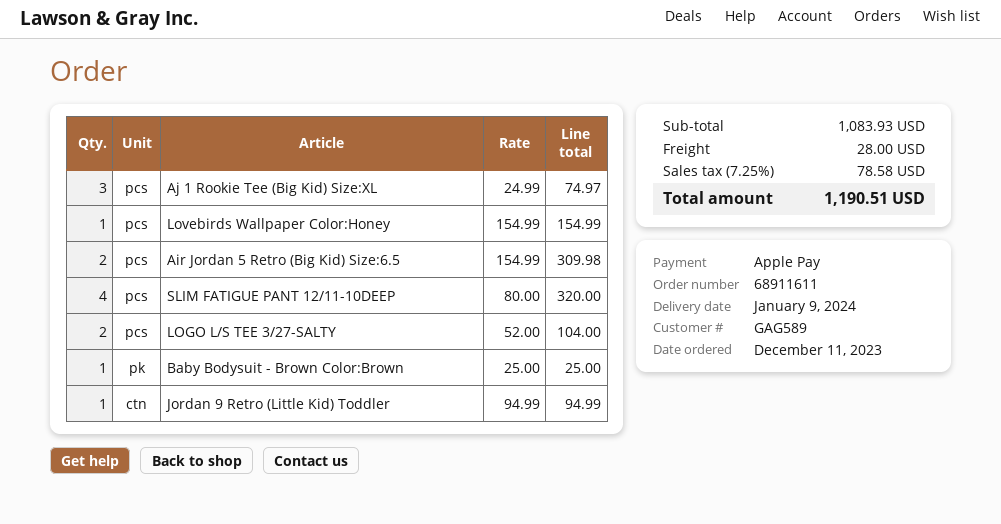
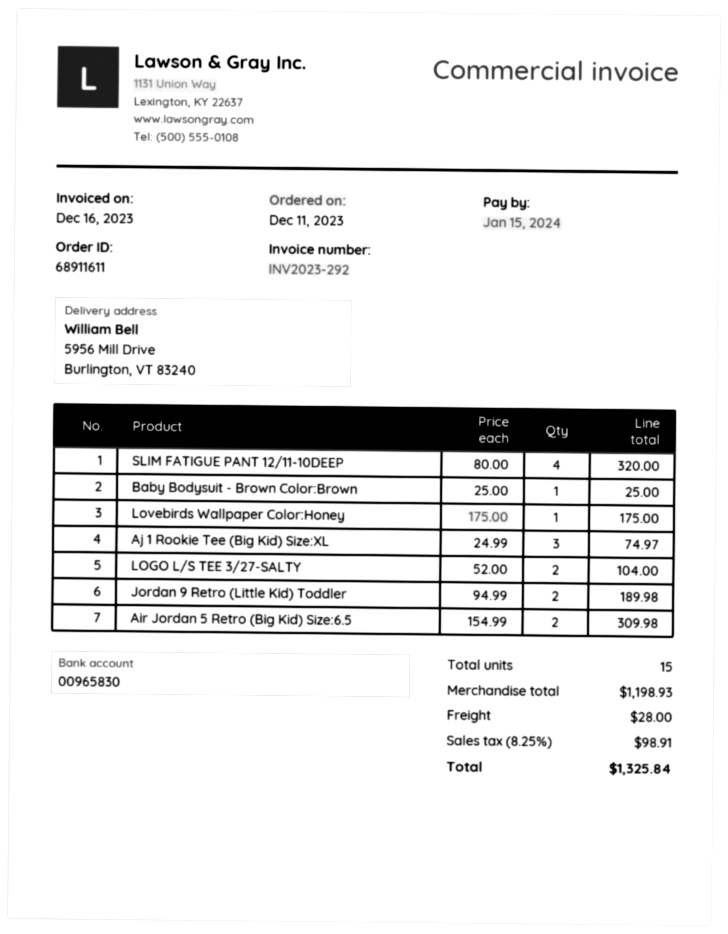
Lovebirds Wallpaper Color:Honey: 1 x 154.99 = 154.99 -> 1 x 175.00 = 175.00
Jordan 9 Retro (Little Kid) Toddler: 1 x 94.99 = 94.99 -> 2 x 94.99 = 189.98
subtotal: 1083.93 -> 1198.93
tax: 7.25% = 78.58 -> 8.25% = 98.91
total: 1190.51 -> 1325.84

